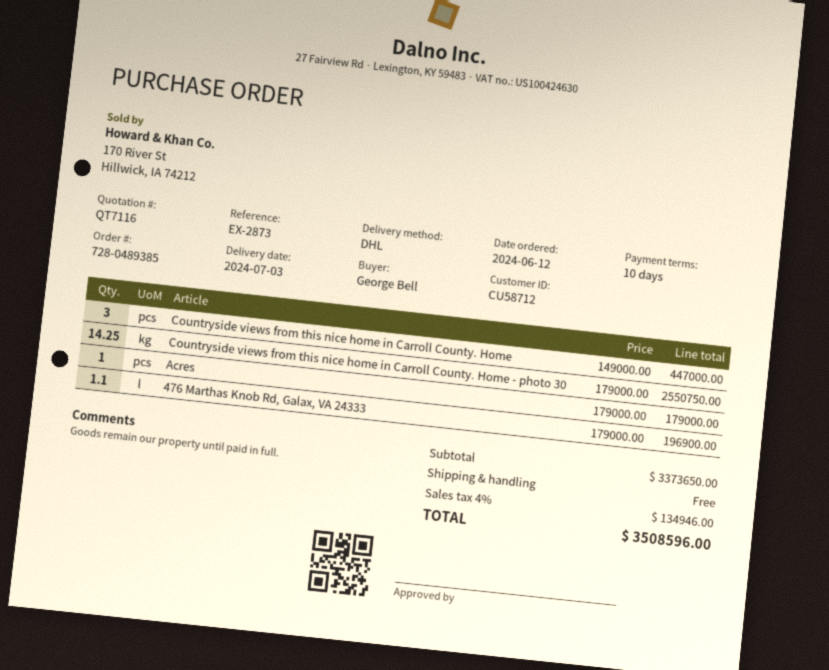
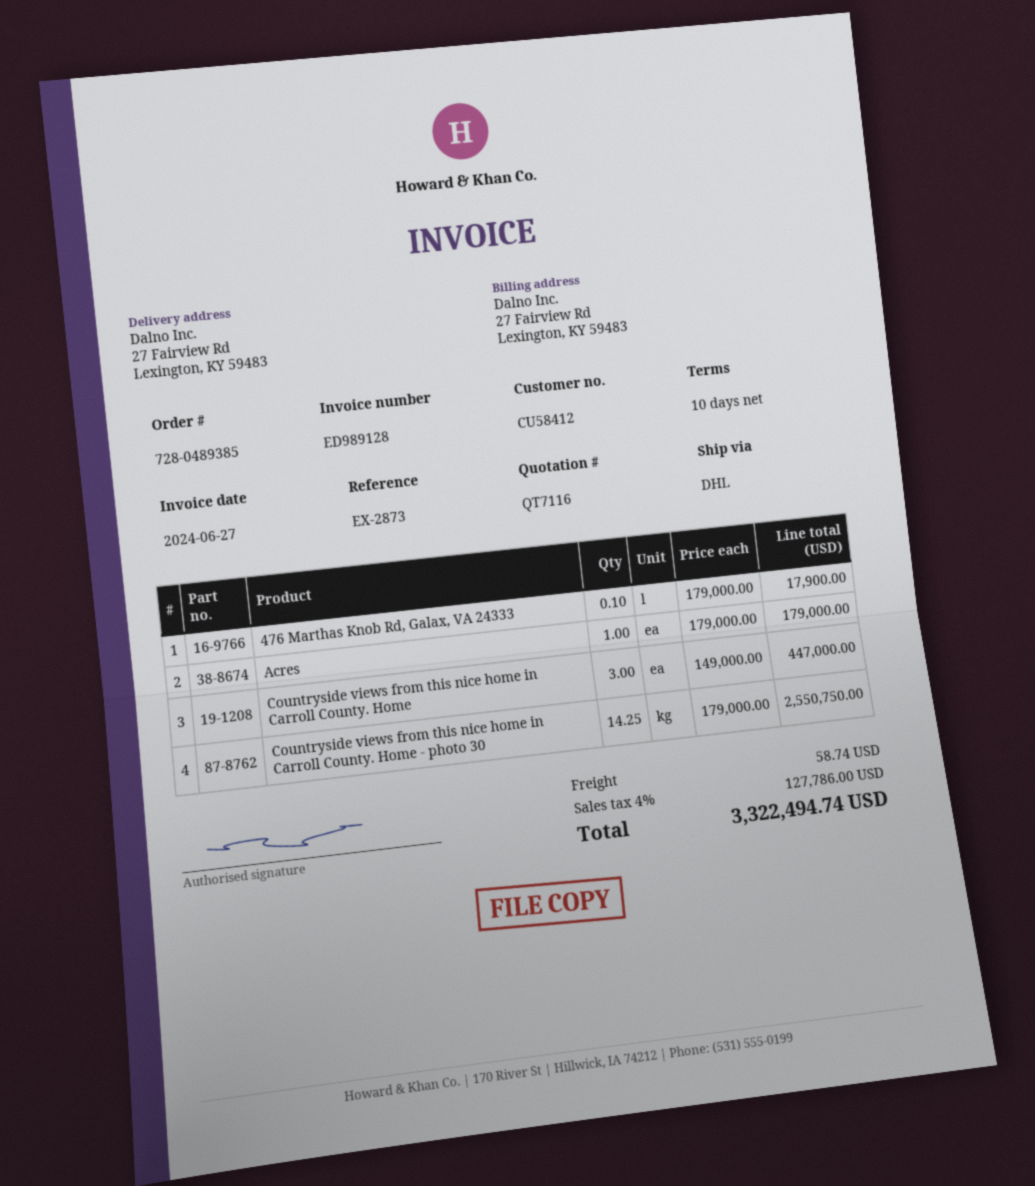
customer number: CU58712 -> CU58412
476 Marthas Knob Rd, Galax, VA 24333: 1.1 x 179000.00 = 196900.00 -> 0.1 x 179000.00 = 17900.00
shipping: 0.00 -> 58.74
tax: 4% = 134946.00 -> 4% = 127786.00
total: 3508596.00 -> 3322494.74

